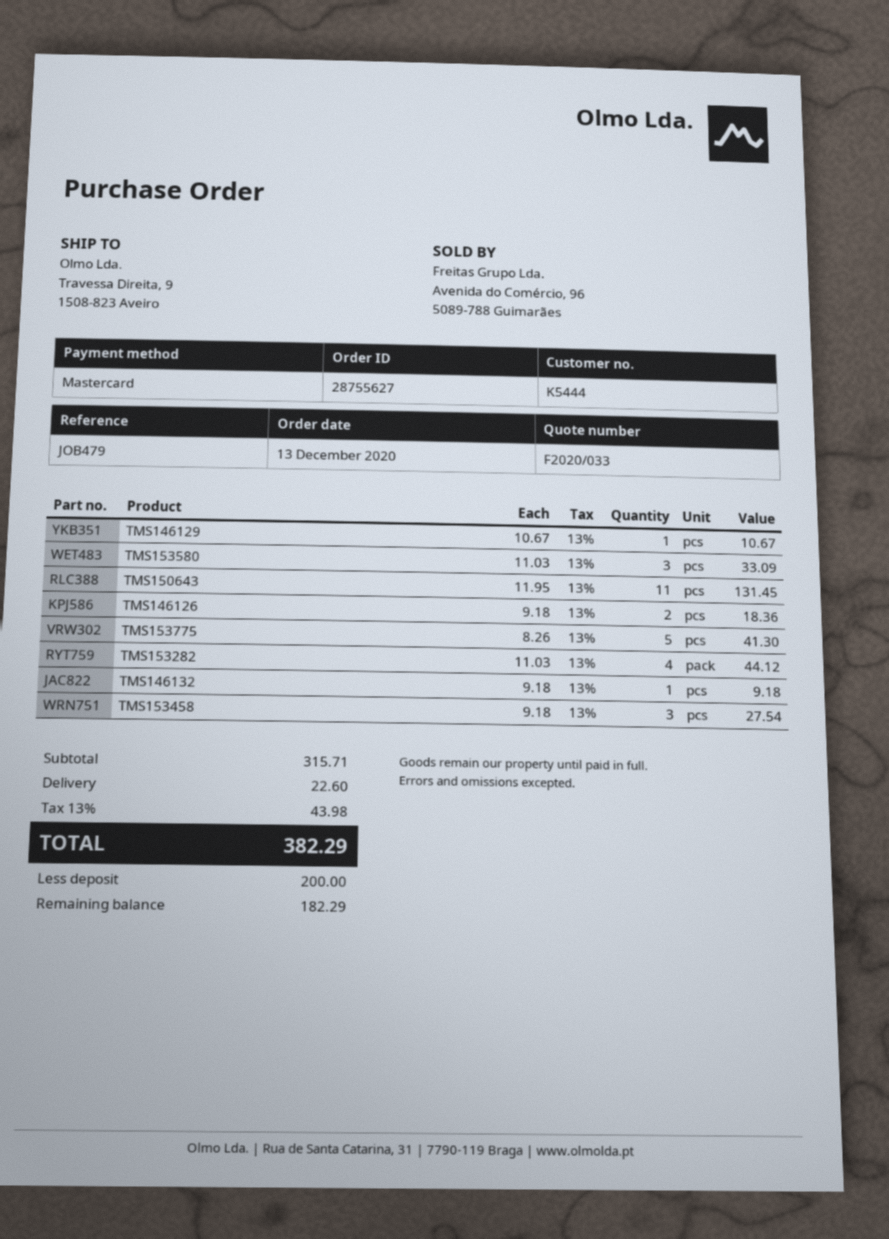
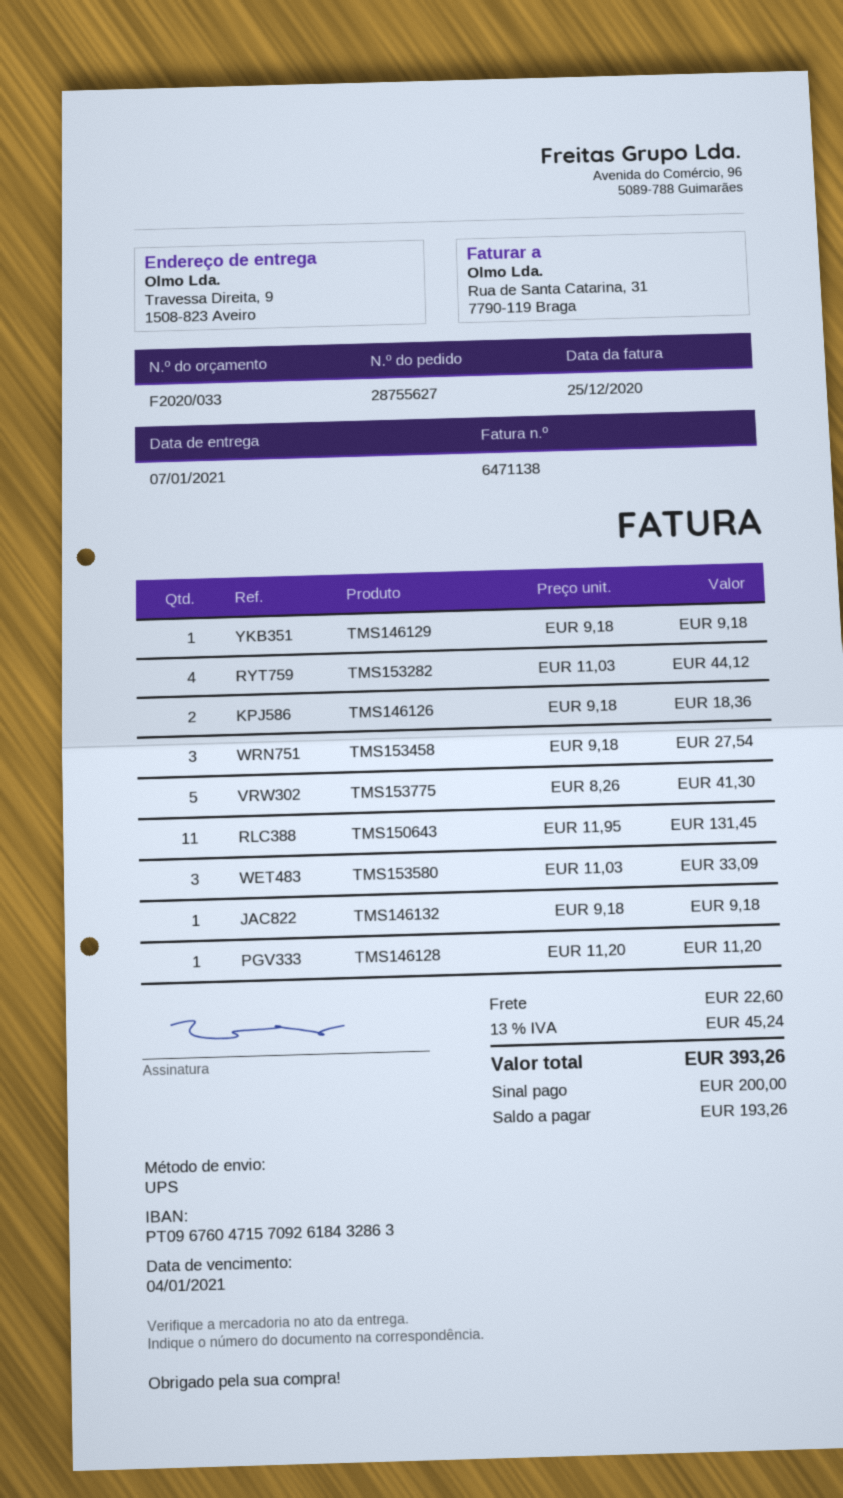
TMS146129: 1 x 10.67 = 10.67 -> 1 x 9.18 = 9.18
TMS146128: none -> 1 x 11.20 = 11.20
tax: 13% = 43.98 -> 13% = 45.24
total: 382.29 -> 393.26
balance: 182.29 -> 193.26

